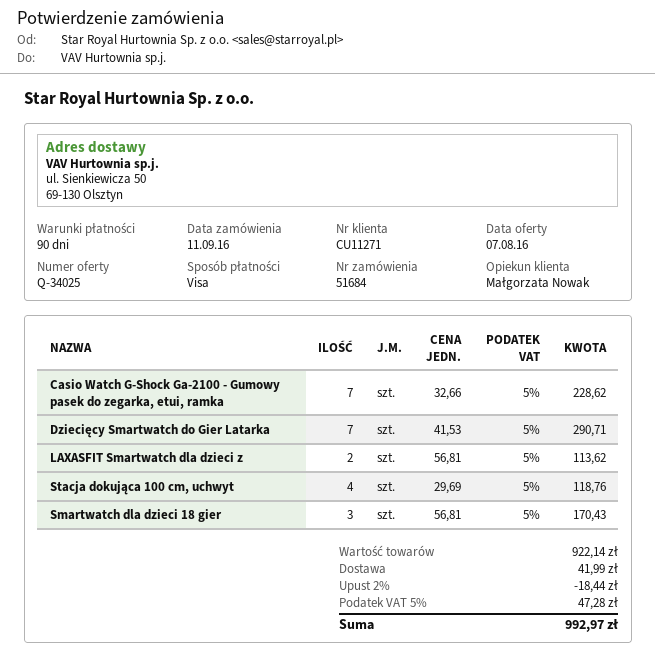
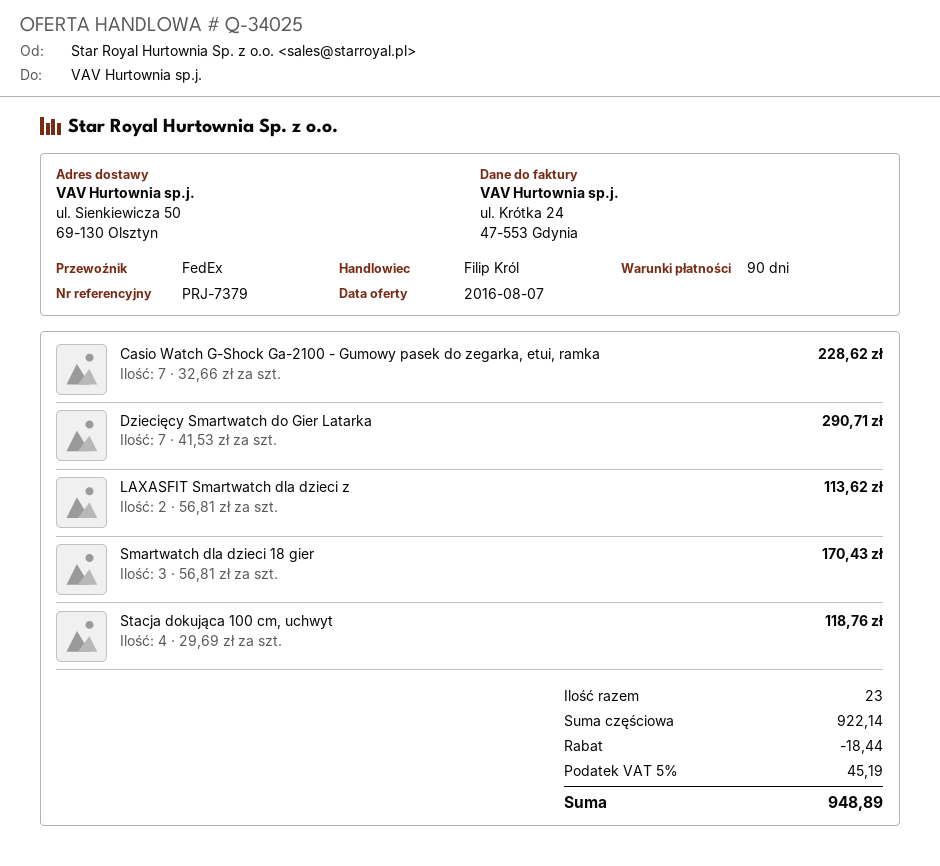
sales rep: Małgorzata Nowak -> Filip Król
shipping: 41.99 -> none
tax: 5% = 47.28 -> 5% = 45.19
total: 992.97 -> 948.89

